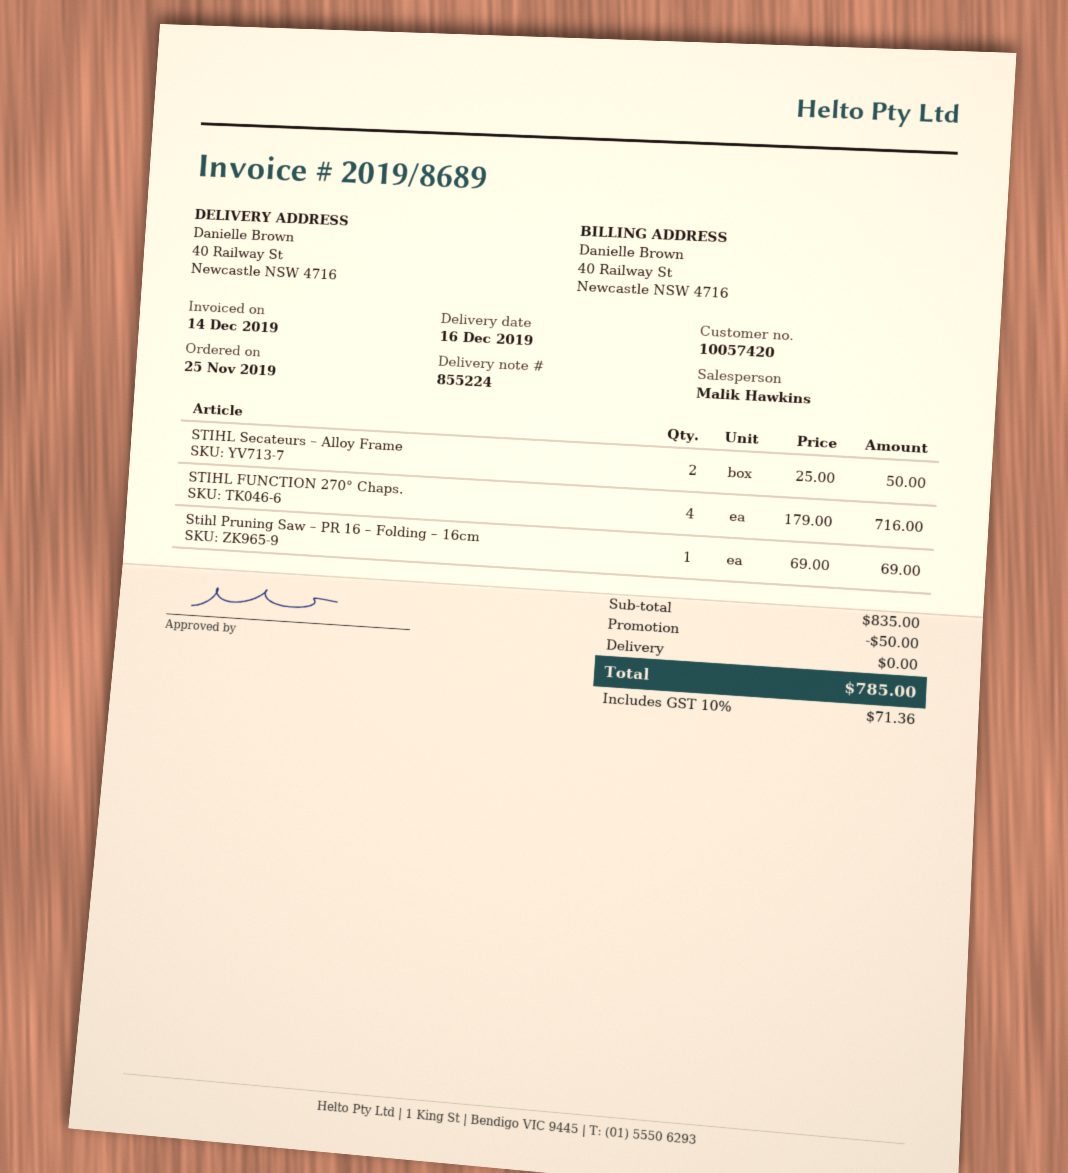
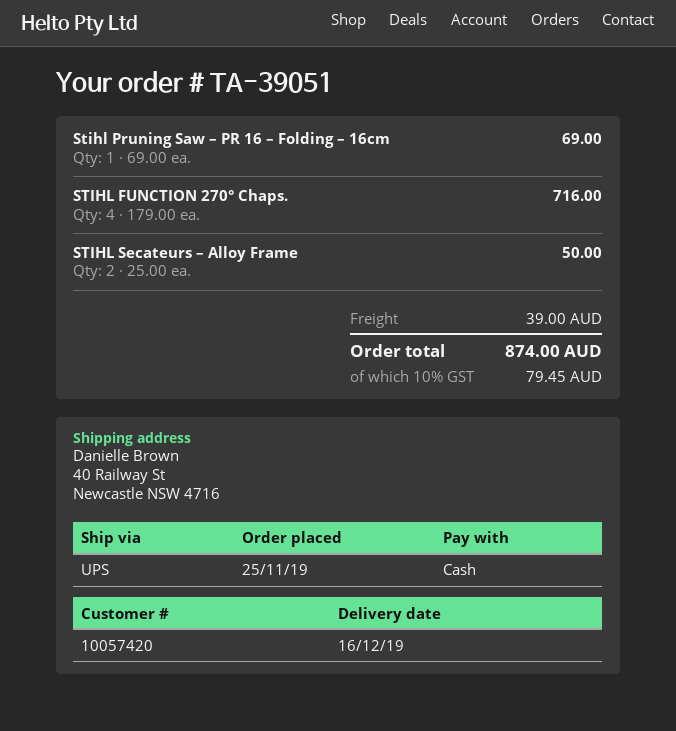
discount: 50.00 -> none
shipping: 0.00 -> 39.00
tax: 10% = 71.36 -> 10% = 79.45
total: 785.00 -> 874.00

